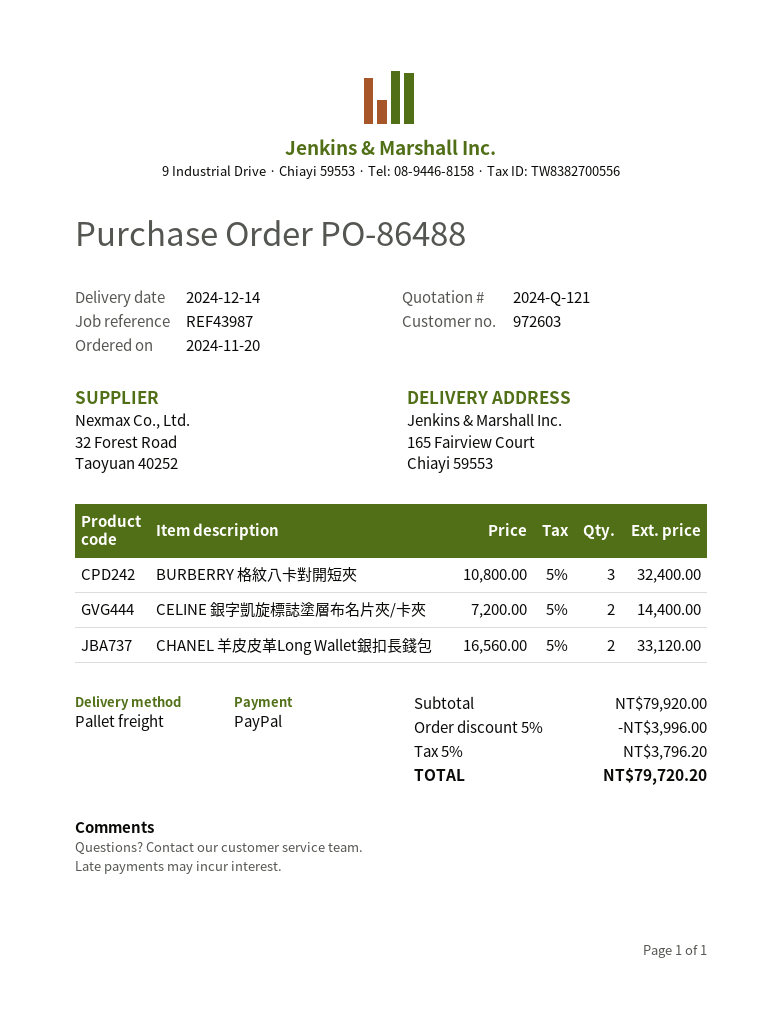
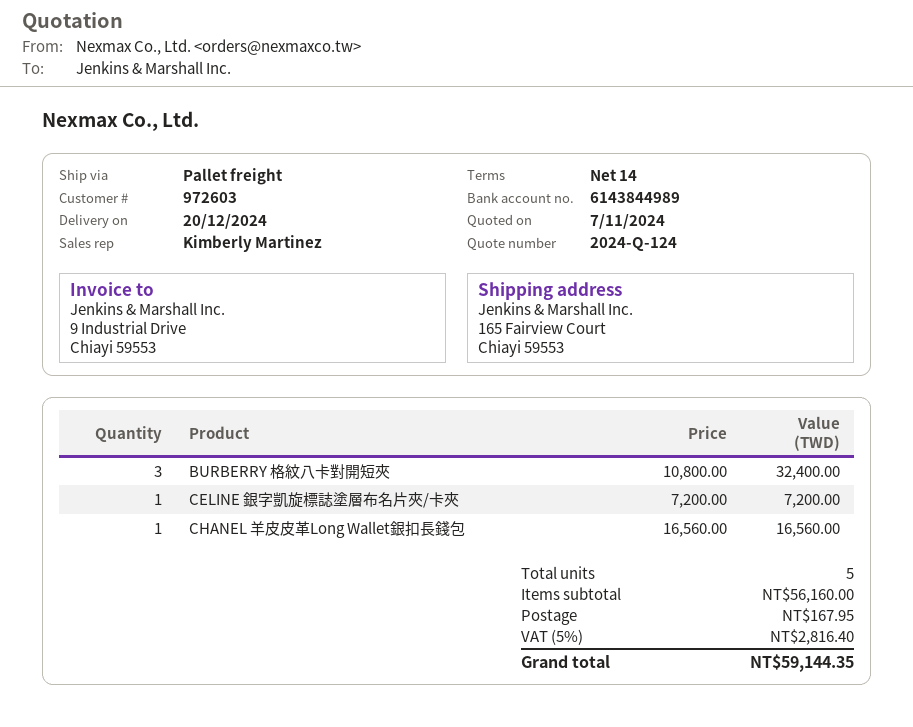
quote number: 2024-Q-121 -> 2024-Q-124
delivery date: 2024-12-14 -> 2024-12-20
CELINE 銀字凱旋標誌塗層布名片夾/卡夾: 2 x 7200.00 = 14400.00 -> 1 x 7200.00 = 7200.00
CHANEL 羊皮皮革Long Wallet銀扣長錢包: 2 x 16560.00 = 33120.00 -> 1 x 16560.00 = 16560.00
subtotal: 79920.00 -> 56160.00
discount: 5% = 3996.00 -> none
shipping: none -> 167.95
tax: 5% = 3796.20 -> 5% = 2816.40
total: 79720.20 -> 59144.35

